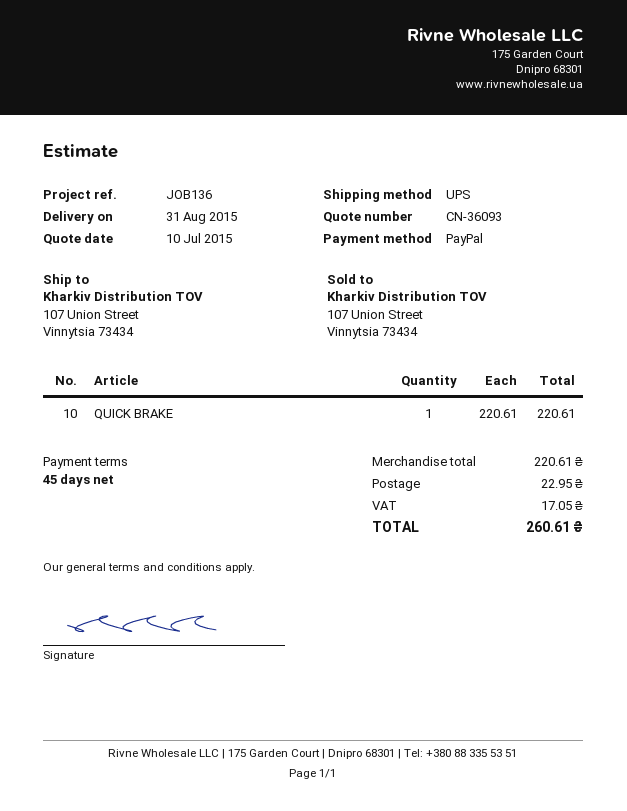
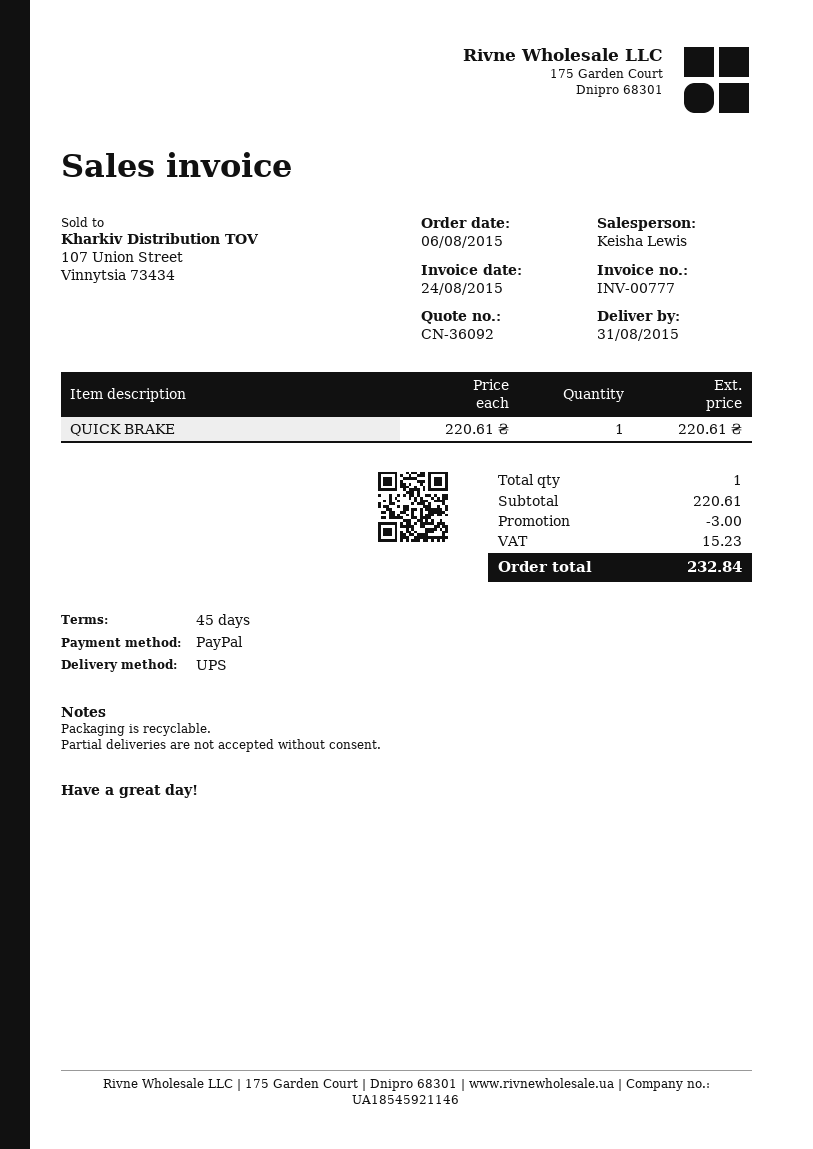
quote number: CN-36093 -> CN-36092
discount: none -> 3.00
shipping: 22.95 -> none
tax: 17.05 -> 15.23
total: 260.61 -> 232.84

